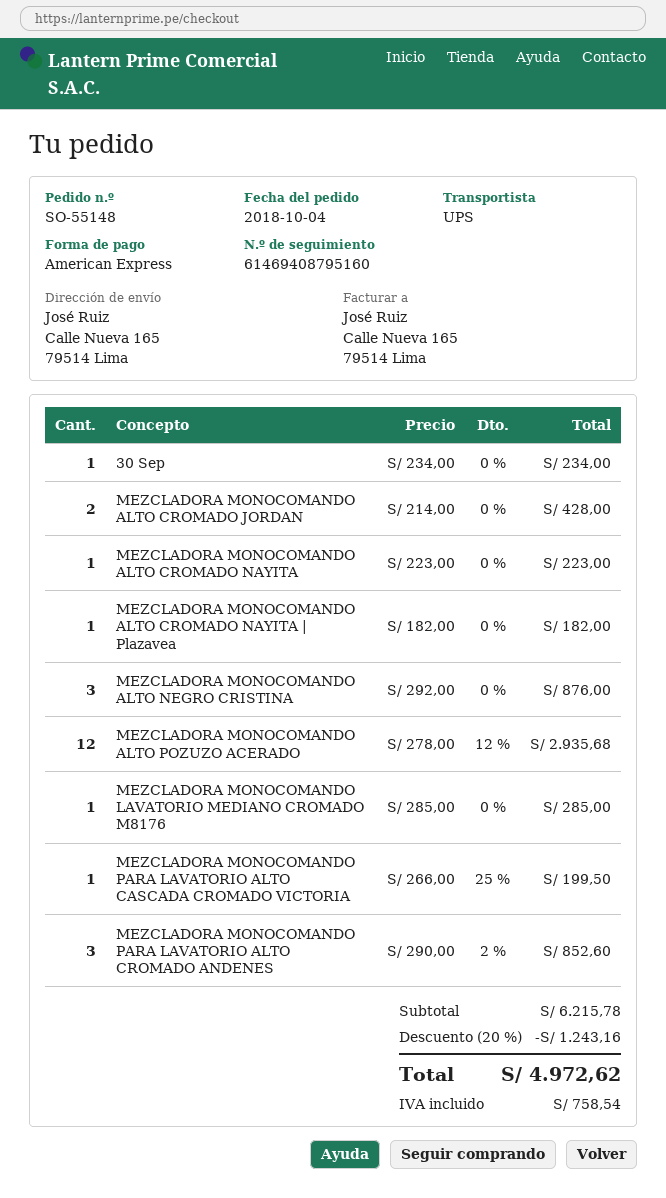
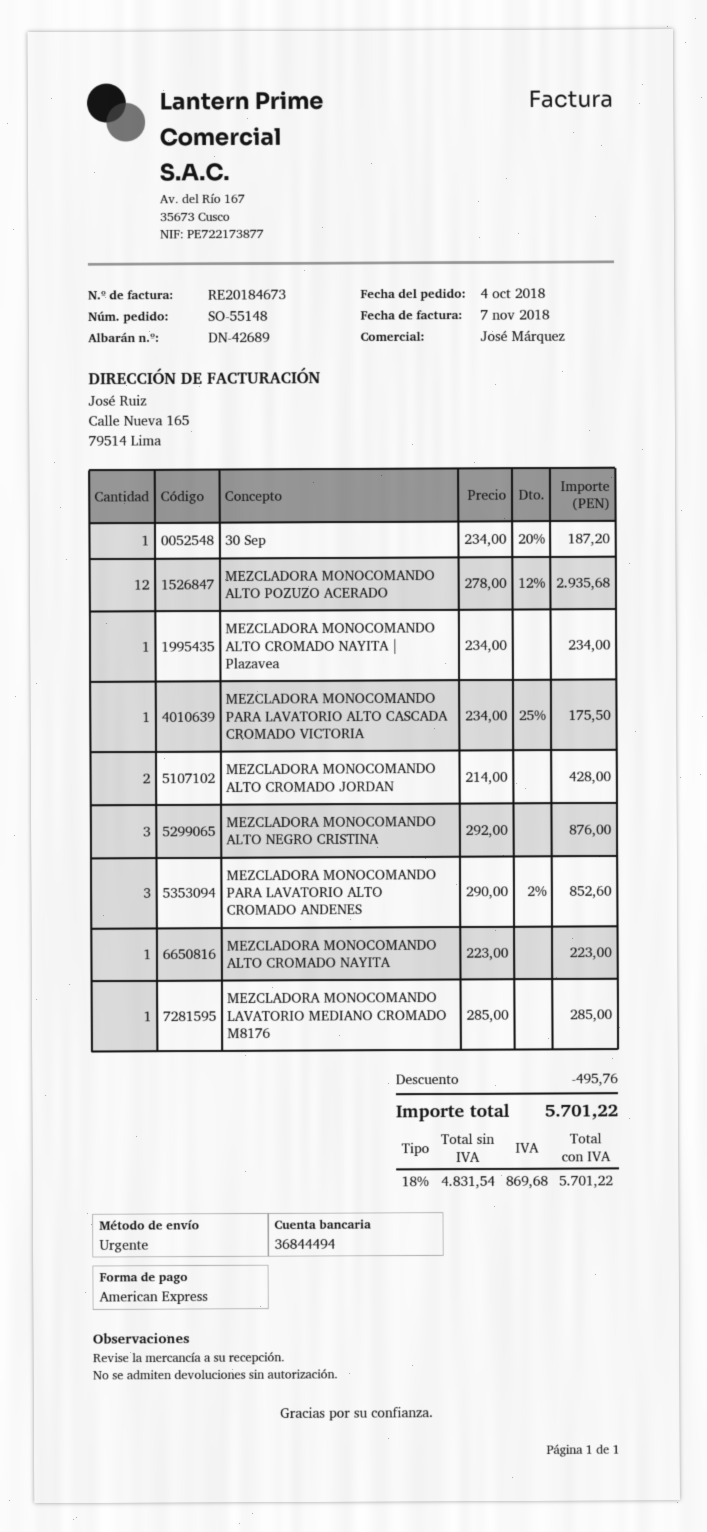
shipping method: UPS -> express
30 Sep: 1 x 234.00 = 234.00 -> 1 x 234.00 - 20% = 187.20
MEZCLADORA MONOCOMANDO ALTO CROMADO NAYITA | Plazavea: 1 x 182.00 = 182.00 -> 1 x 234.00 = 234.00
MEZCLADORA MONOCOMANDO PARA LAVATORIO ALTO CASCADA CROMADO VICTORIA: 1 x 266.00 - 25% = 199.50 -> 1 x 234.00 - 25% = 175.50
discount: 1243.16 -> 495.76
tax: 758.54 -> 869.68
total: 4972.62 -> 5701.22

